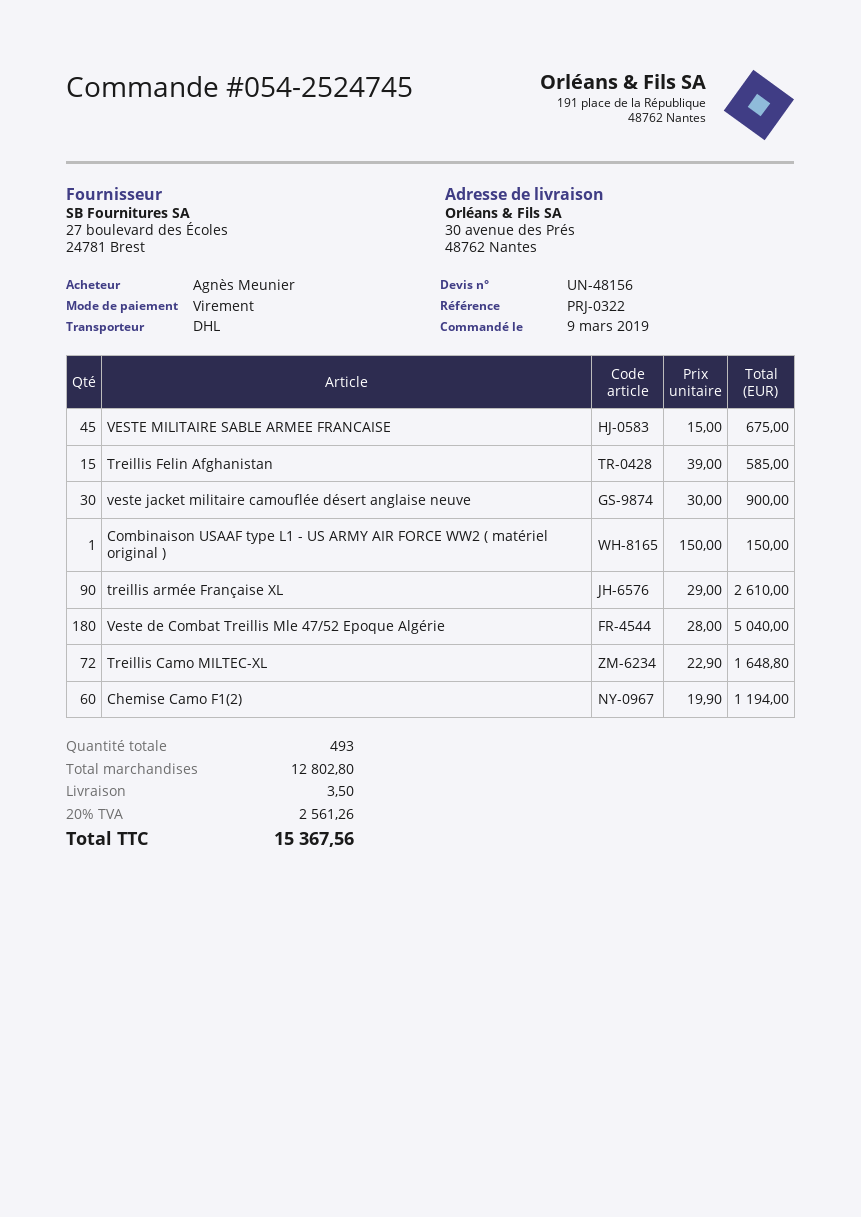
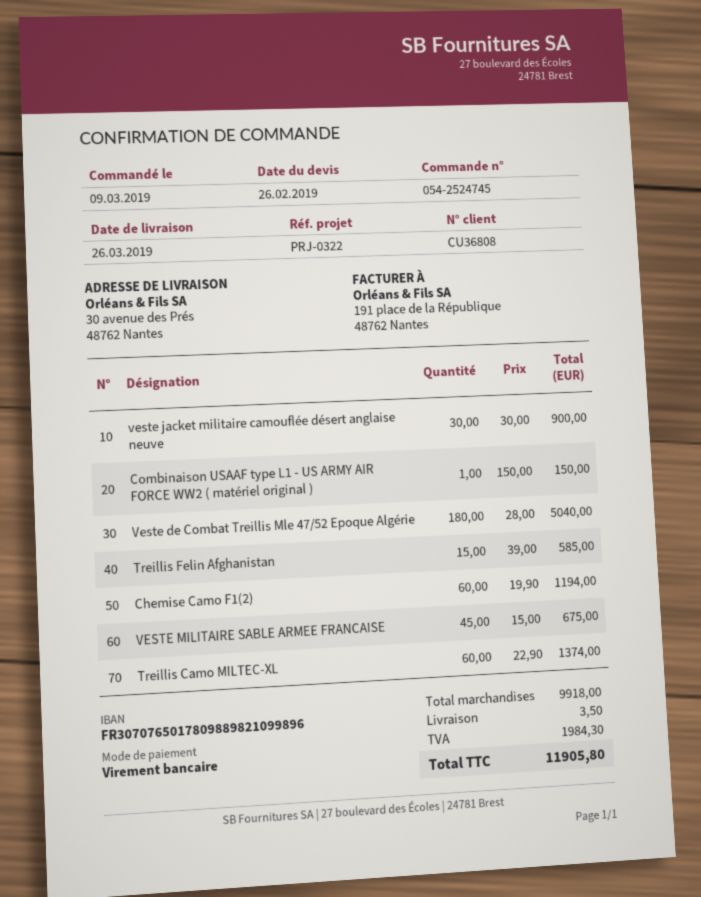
treillis armée Française XL: 90 x 29.00 = 2610.00 -> none
Treillis Camo MILTEC-XL: 72 x 22.90 = 1648.80 -> 60 x 22.90 = 1374.00
subtotal: 12802.80 -> 9918.00
tax: 2561.26 -> 1984.30
total: 15367.56 -> 11905.80

